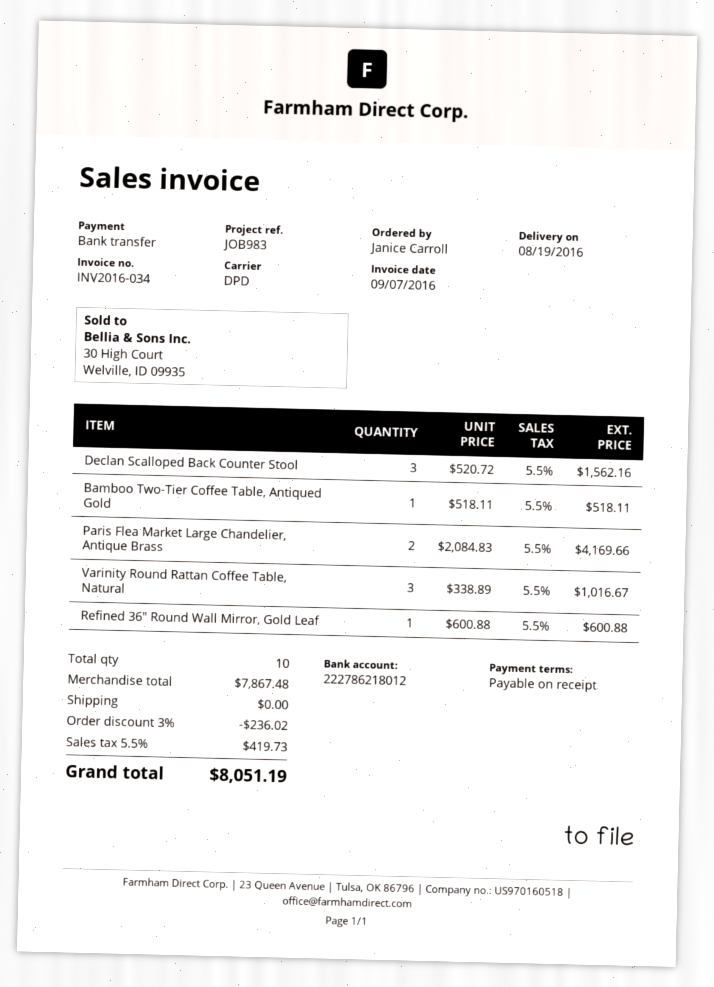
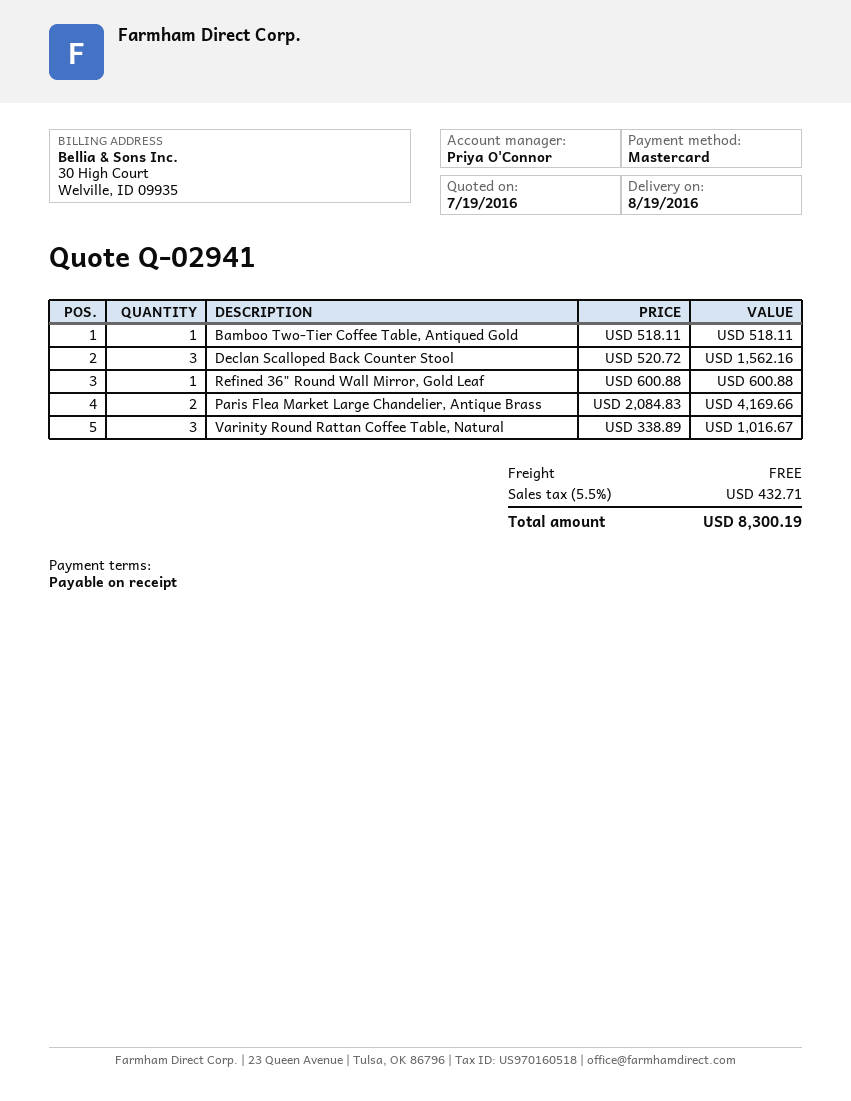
payment method: bank transfer -> Mastercard
discount: 3% = 236.02 -> none
tax: 5.5% = 419.73 -> 5.5% = 432.71
total: 8051.19 -> 8300.19

